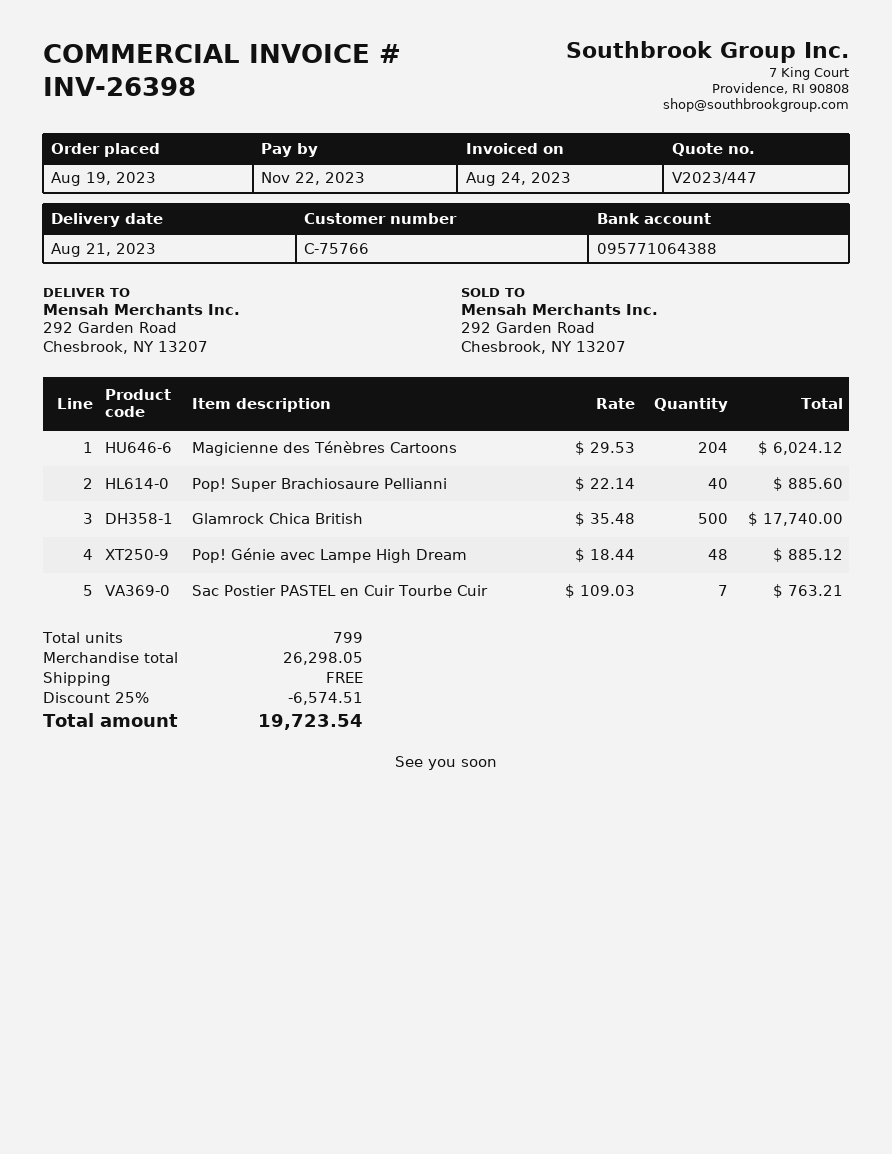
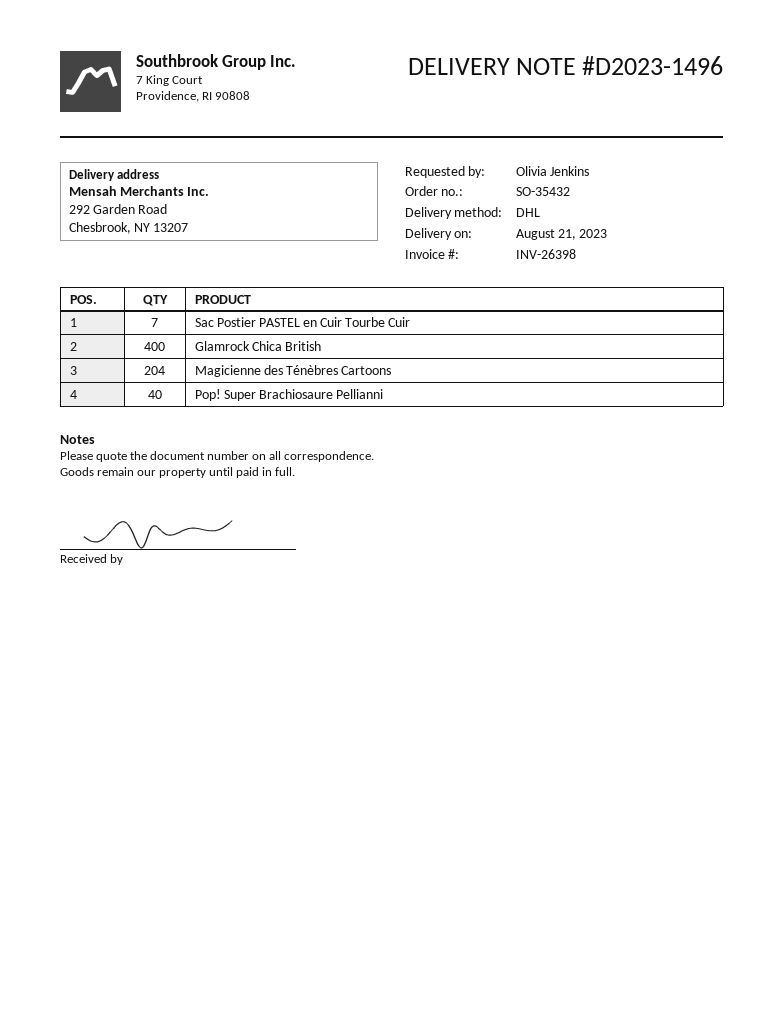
Glamrock Chica British: 500 -> 400
Pop! Génie avec Lampe High Dream: 48 -> none

